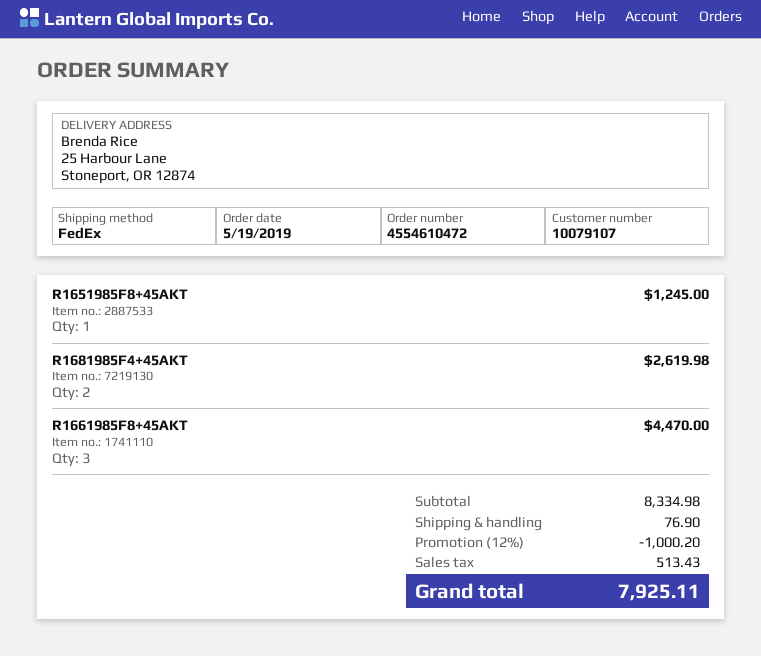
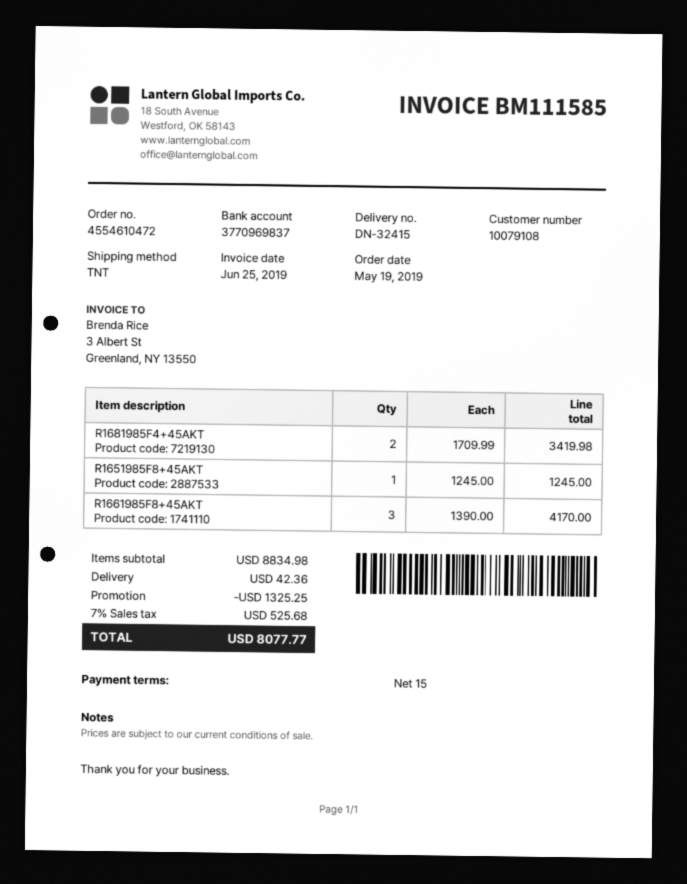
customer number: 10079107 -> 10079108
shipping method: FedEx -> TNT
R1681985F4+45AKT: 2 for 2619.98 -> 2 for 3419.98
R1661985F8+45AKT: 3 for 4470.00 -> 3 for 4170.00
subtotal: 8334.98 -> 8834.98
discount: 1000.20 -> 1325.25
shipping: 76.90 -> 42.36
tax: 513.43 -> 525.68
total: 7925.11 -> 8077.77

